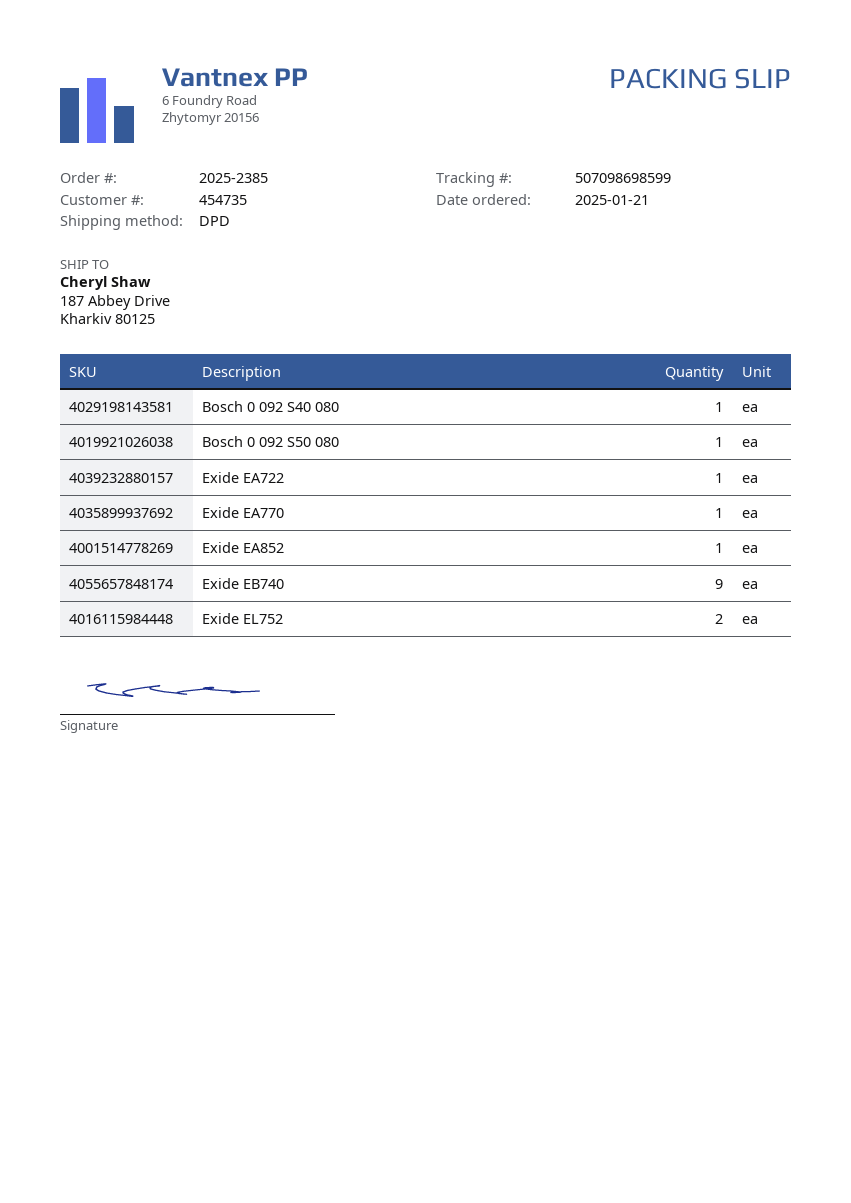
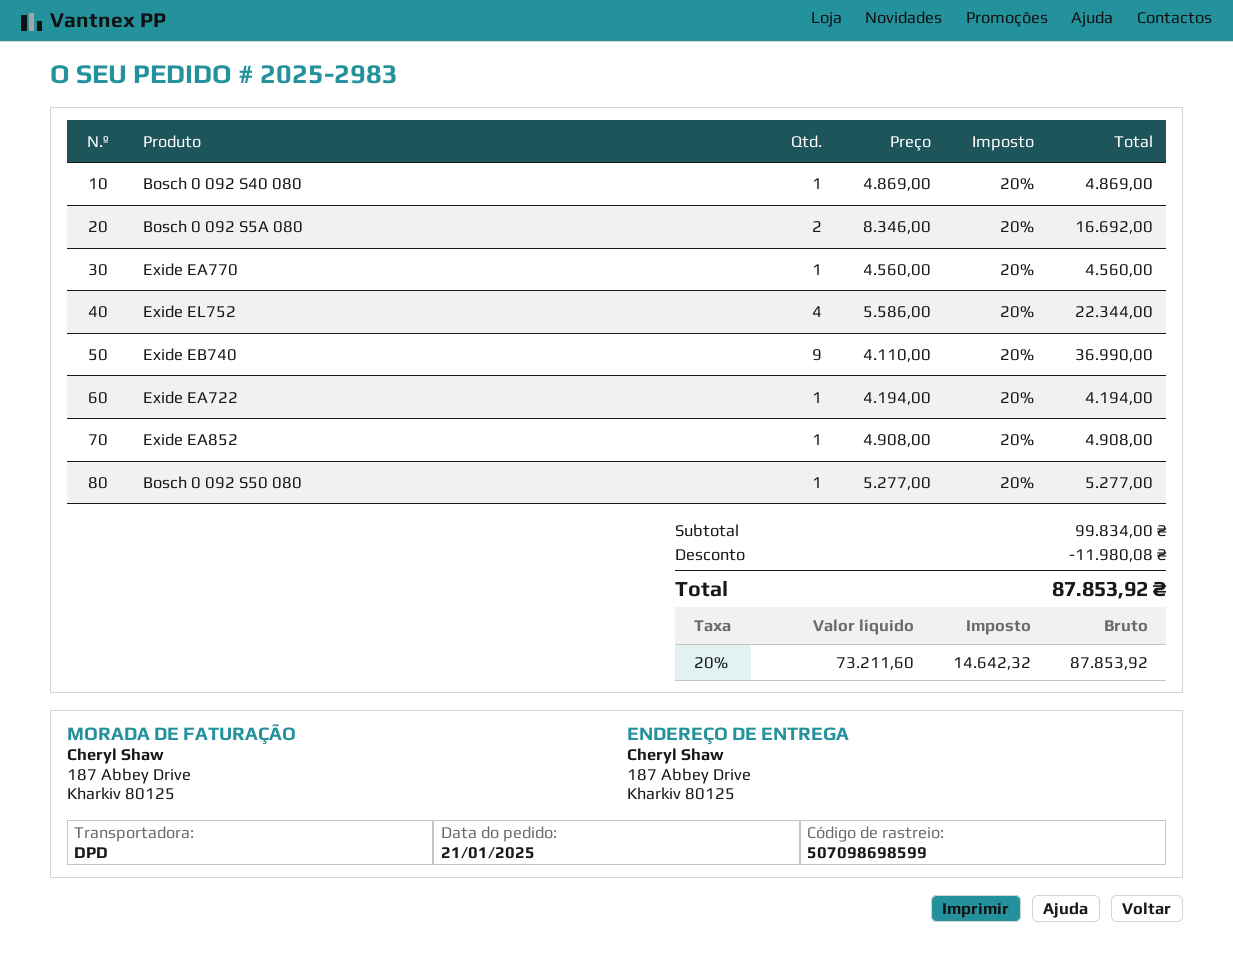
order number: 2025-2385 -> 2025-2983
Exide EL752: 2 -> 4
Bosch 0 092 S5A 080: none -> 2

